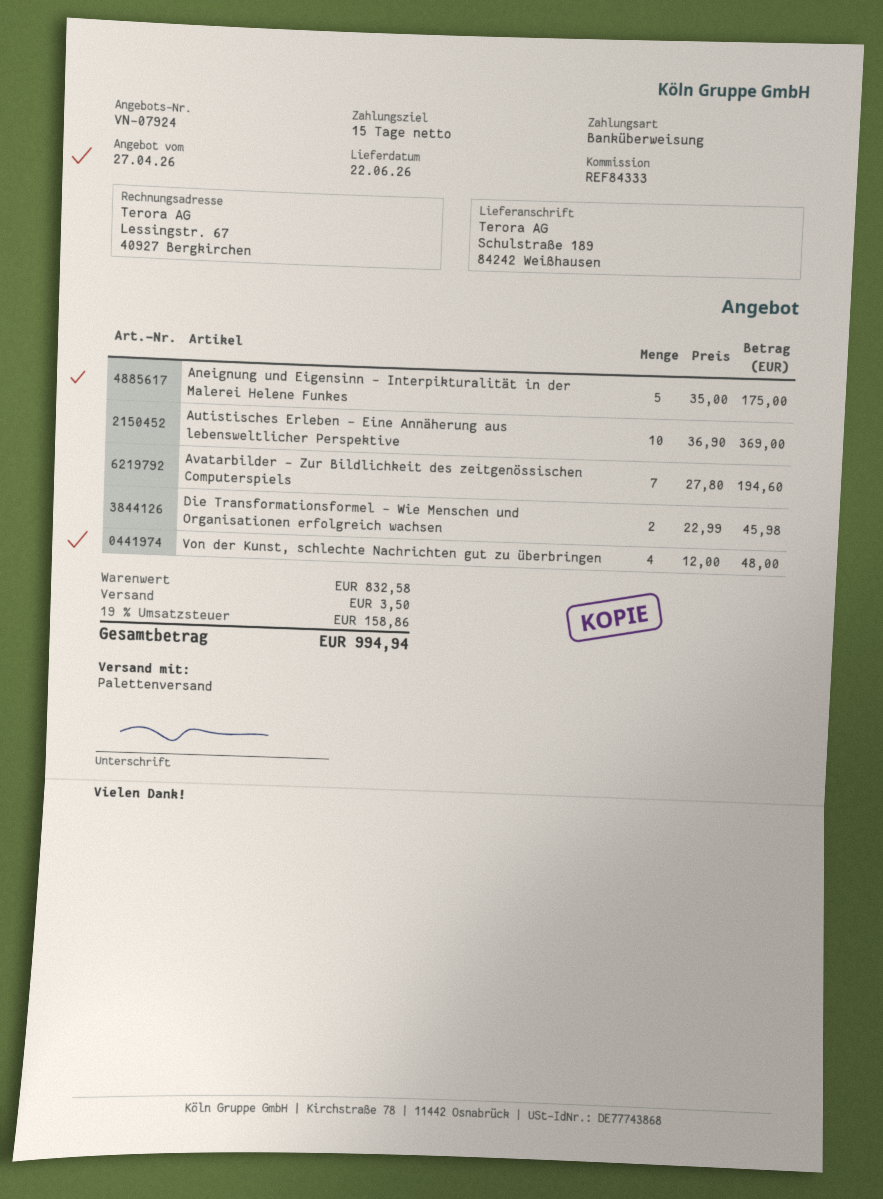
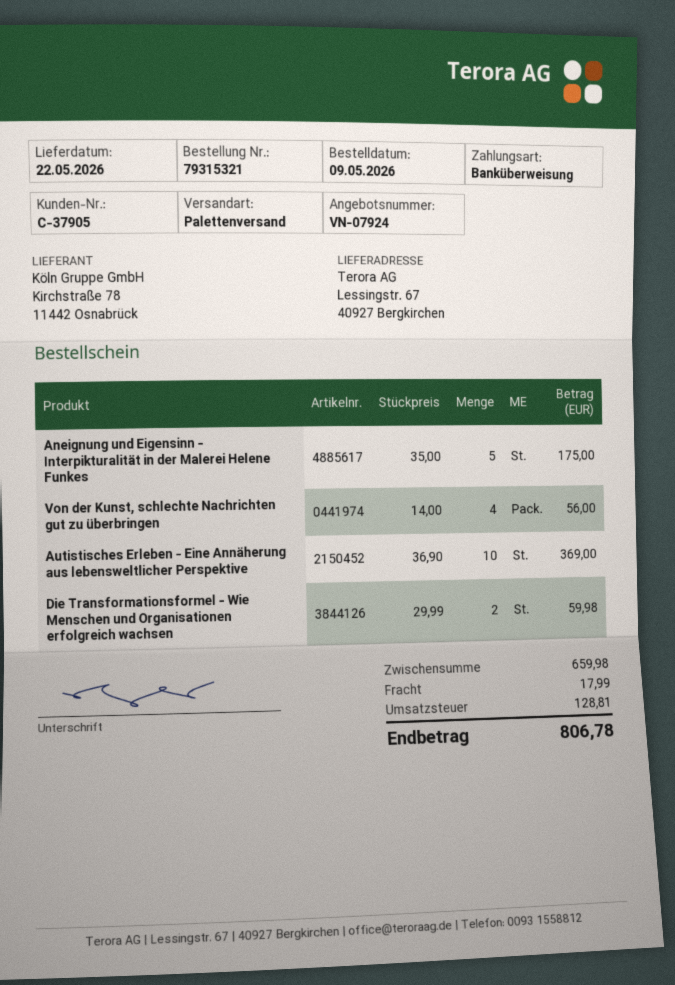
delivery date: 2026-06-22 -> 2026-05-22
ship to: Schulstraße 189, 84242 Weißhausen -> Lessingstr. 67, 40927 Bergkirchen
Avatarbilder - Zur Bildlichkeit des zeitgenössischen Computerspiels: 7 x 27.80 = 194.60 -> none
Die Transformationsformel - Wie Menschen und Organisationen erfolgreich wachsen: 2 x 22.99 = 45.98 -> 2 x 29.99 = 59.98
Von der Kunst, schlechte Nachrichten gut zu überbringen: 4 x 12.00 = 48.00 -> 4 x 14.00 = 56.00
subtotal: 832.58 -> 659.98
shipping: 3.50 -> 17.99
tax: 158.86 -> 128.81
total: 994.94 -> 806.78

